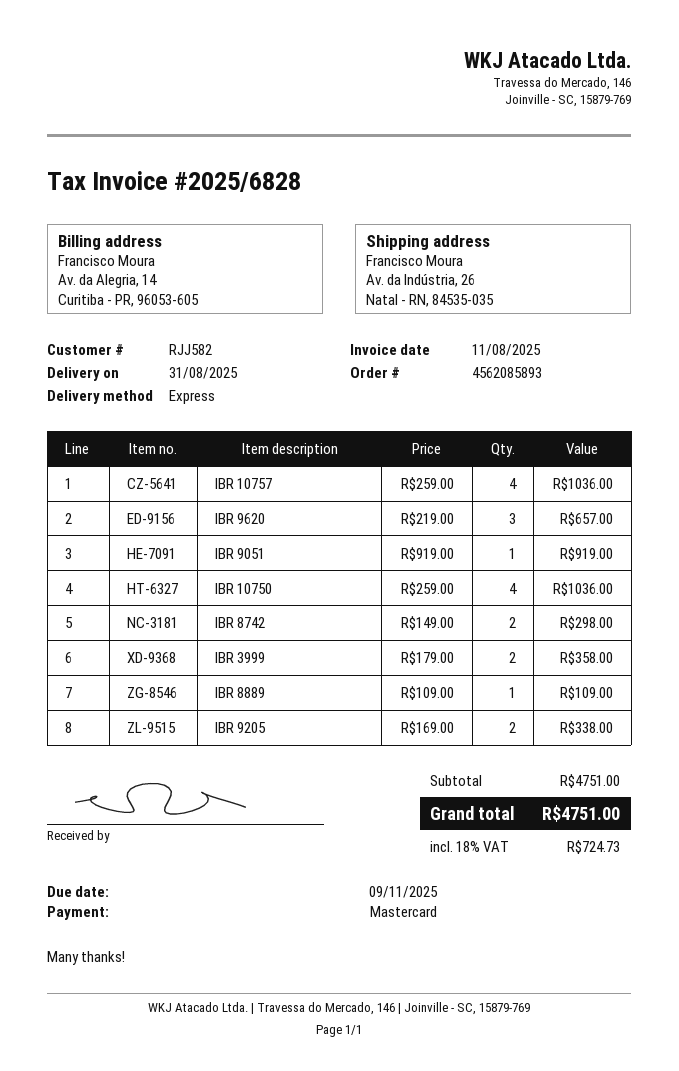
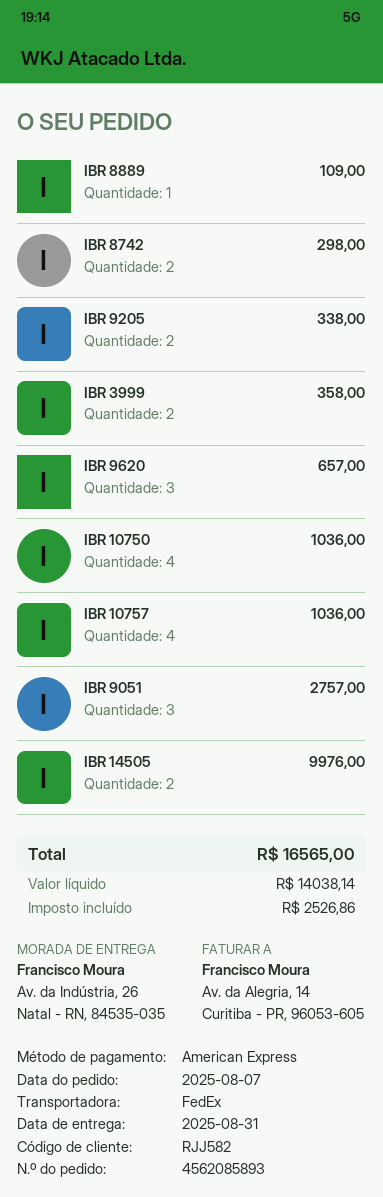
payment method: Mastercard -> American Express
shipping method: express -> FedEx
IBR 9051: 1 for 919.00 -> 3 for 2757.00
IBR 14505: none -> 2 for 9976.00
tax: 724.73 -> 2526.86
total: 4751.00 -> 16565.00

